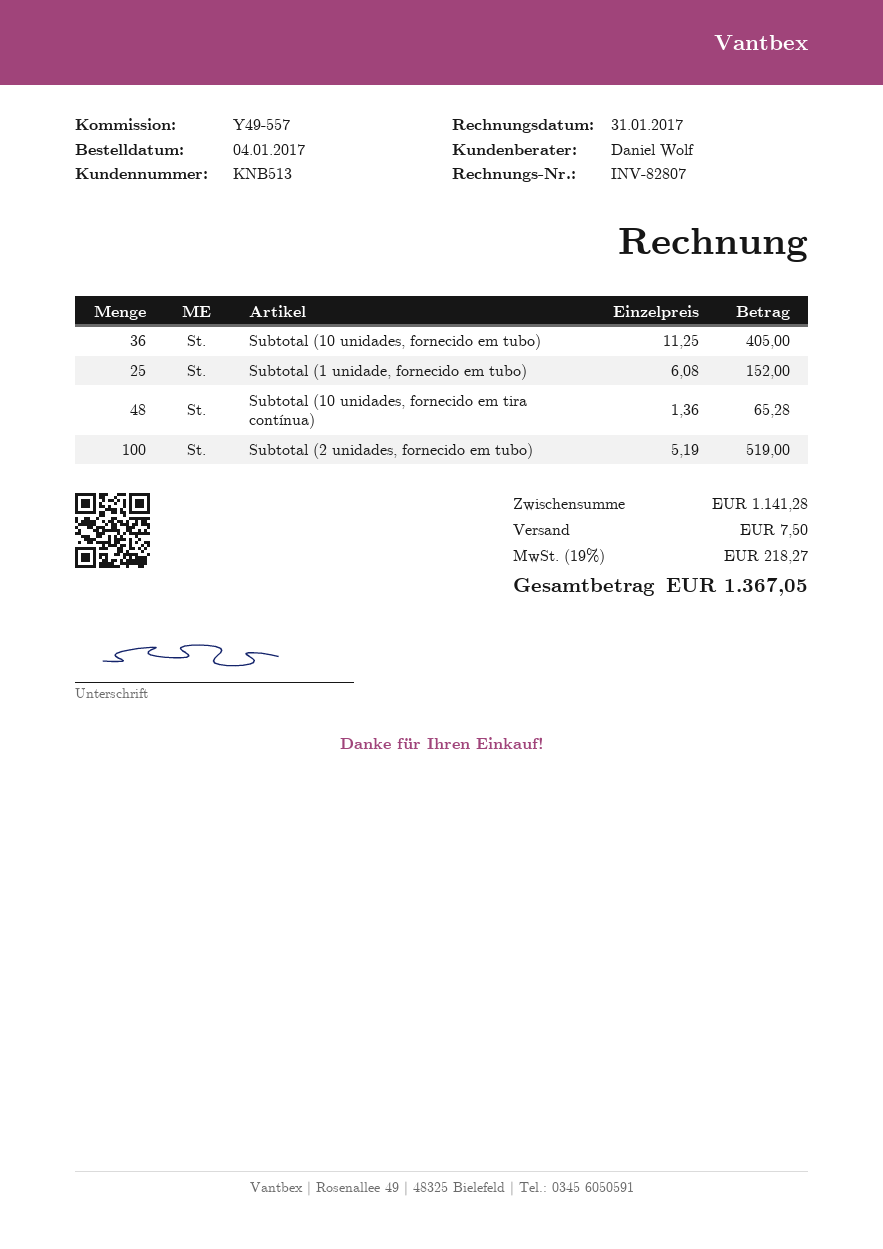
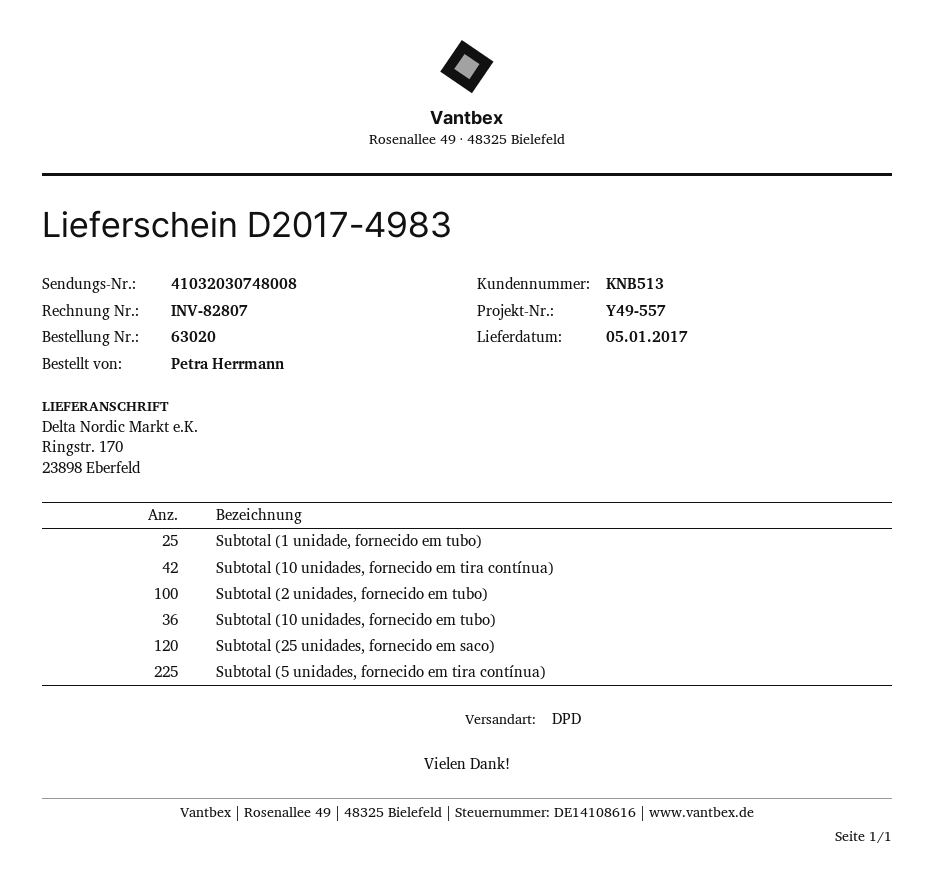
Subtotal (10 unidades, fornecido em tira contínua): 48 -> 42
Subtotal (25 unidades, fornecido em saco): none -> 120
Subtotal (5 unidades, fornecido em tira contínua): none -> 225

